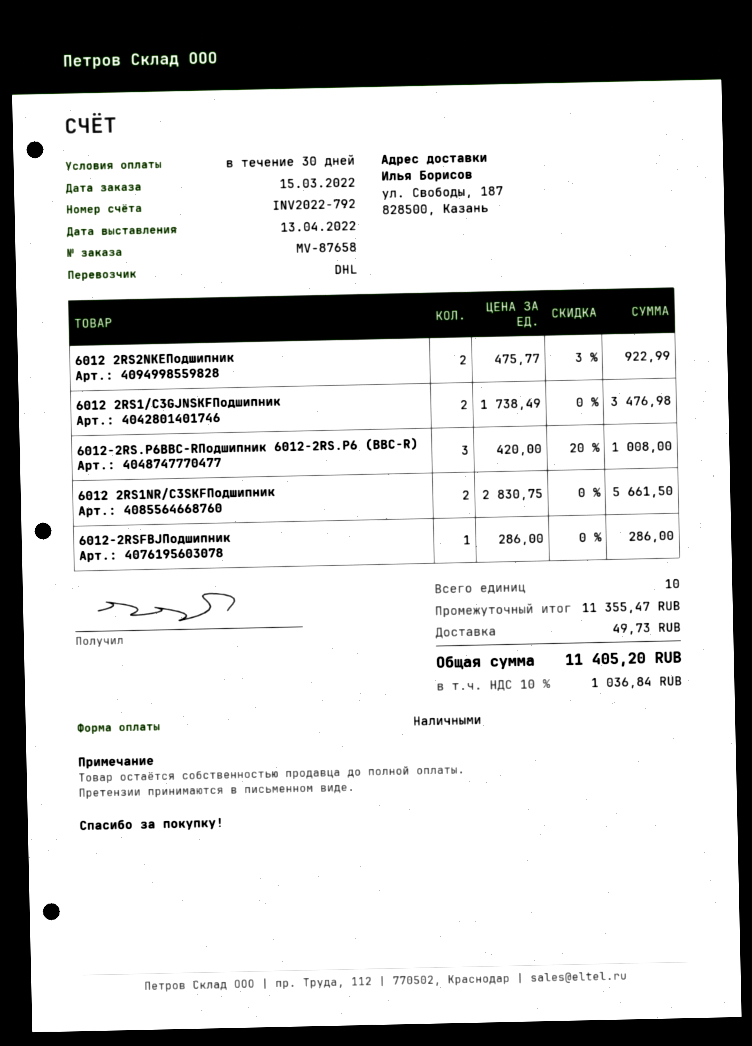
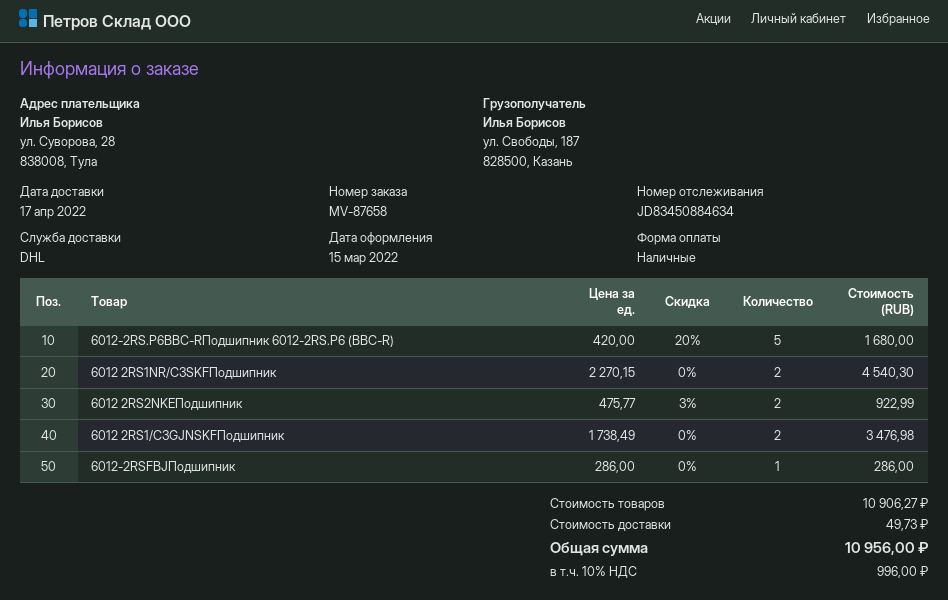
6012-2RS.P6BBC-RПодшипник 6012-2RS.P6 (BBC-R): 3 x 420.00 - 20% = 1008.00 -> 5 x 420.00 - 20% = 1680.00
6012 2RS1NR/C3SKFПодшипник: 2 x 2830.75 = 5661.50 -> 2 x 2270.15 = 4540.30
subtotal: 11355.47 -> 10906.27
tax: 10% = 1036.84 -> 10% = 996.00
total: 11405.20 -> 10956.00

